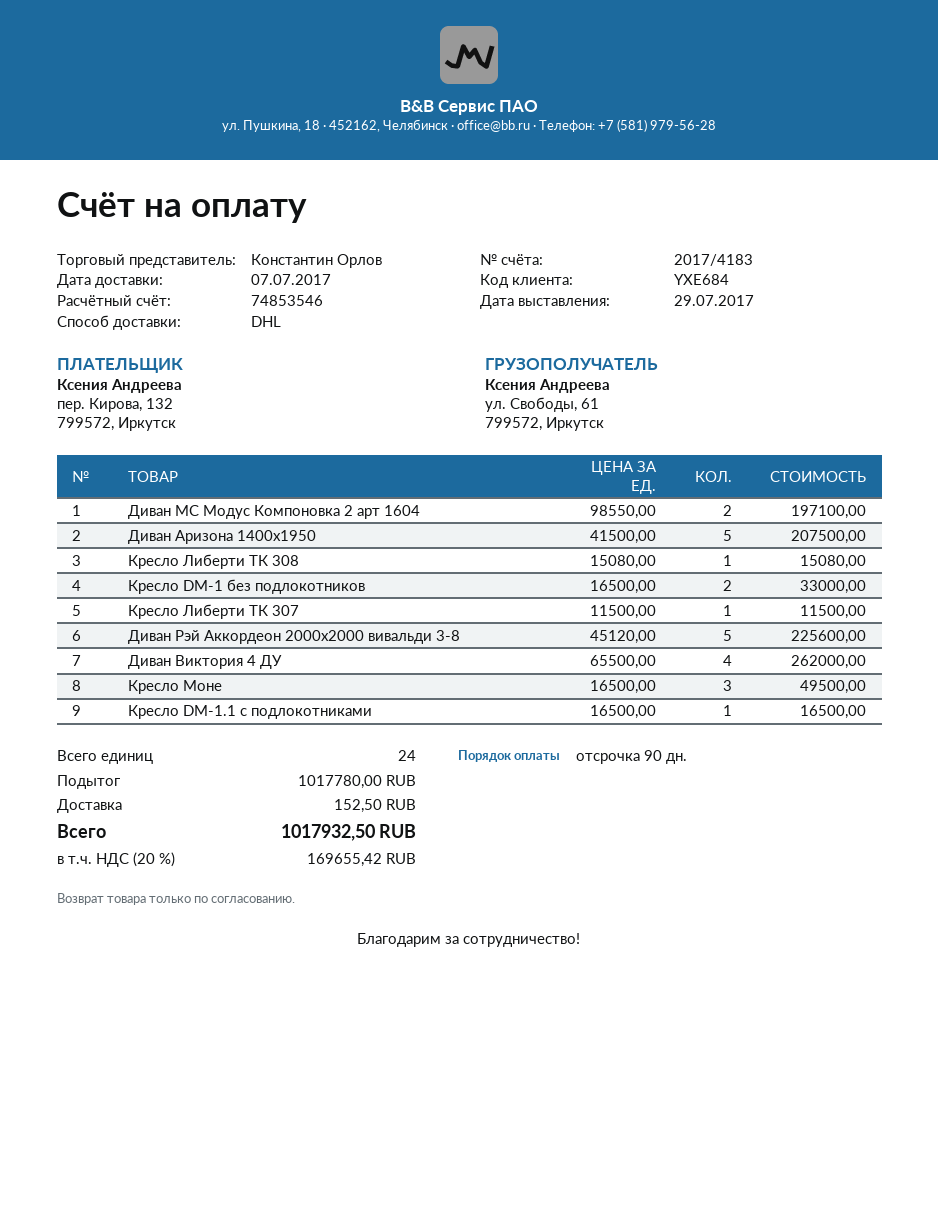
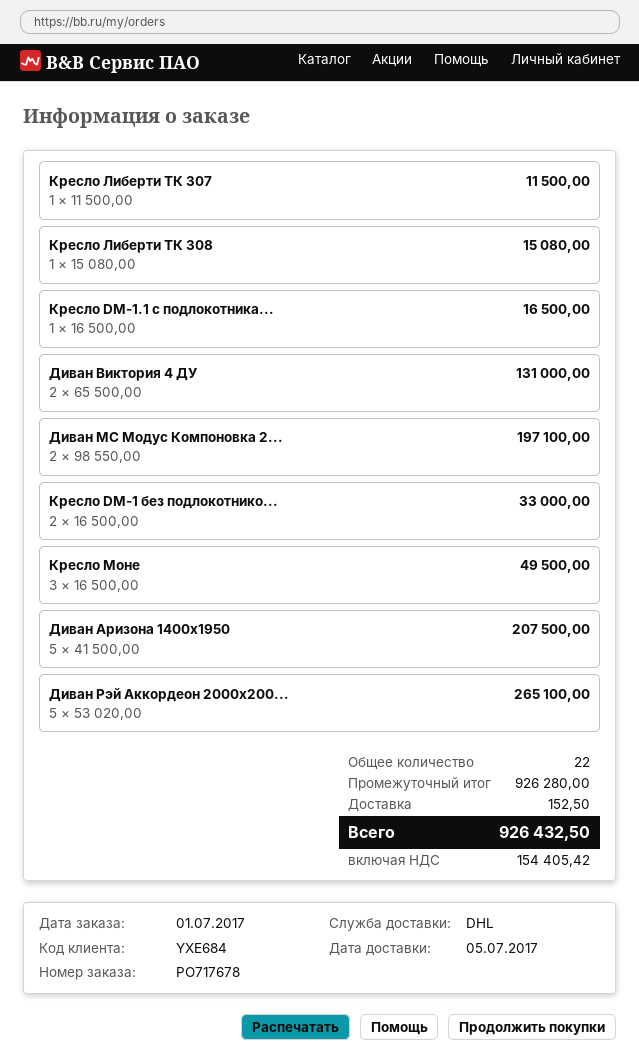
delivery date: 2017-07-07 -> 2017-07-05
Диван Рэй Аккордеон 2000х2000 вивальди 3-8: 5 x 45120.00 = 225600.00 -> 5 x 53020.00 = 265100.00
Диван Виктория 4 ДУ: 4 x 65500.00 = 262000.00 -> 2 x 65500.00 = 131000.00
total quantity: 24 -> 22
subtotal: 1017780.00 -> 926280.00
tax: 169655.42 -> 154405.42
total: 1017932.50 -> 926432.50

